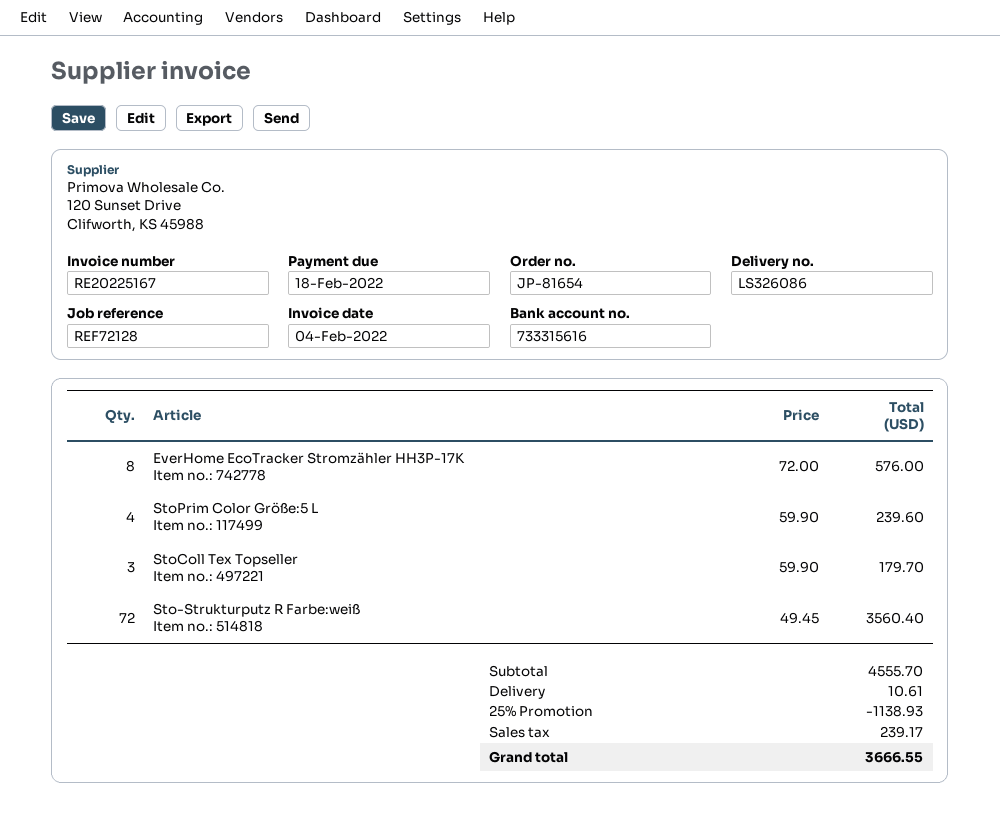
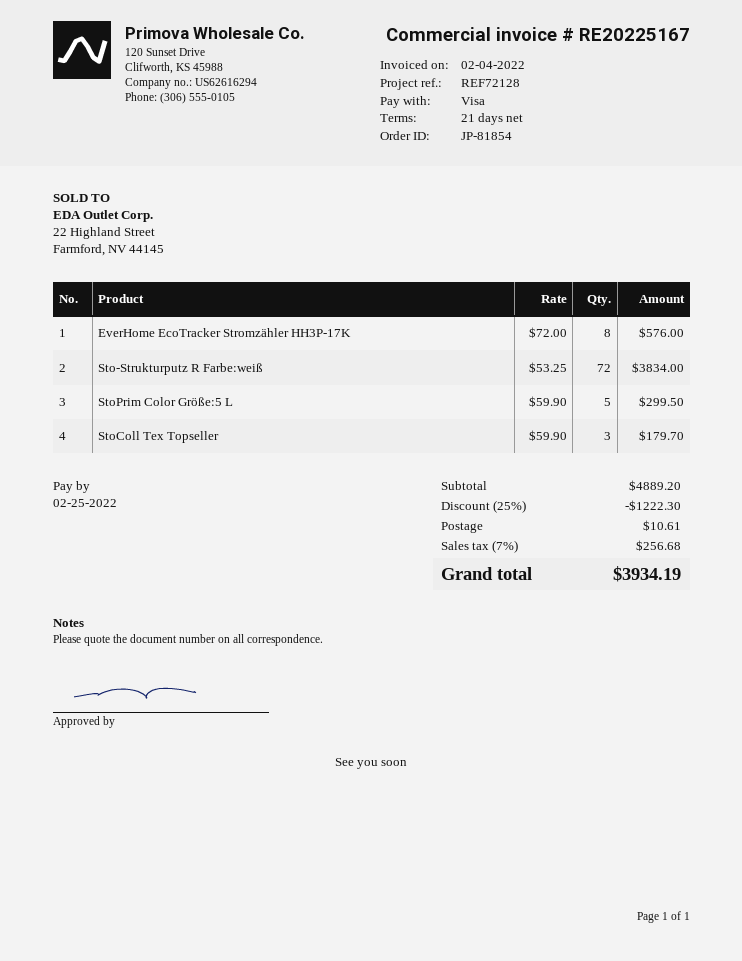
order number: JP-81654 -> JP-81854
due date: 2022-02-18 -> 2022-02-25
StoPrim Color Größe:5 L: 4 x 59.90 = 239.60 -> 5 x 59.90 = 299.50
Sto-Strukturputz R Farbe:weiß: 72 x 49.45 = 3560.40 -> 72 x 53.25 = 3834.00
subtotal: 4555.70 -> 4889.20
discount: 25% = 1138.93 -> 25% = 1222.30
tax: 239.17 -> 256.68
total: 3666.55 -> 3934.19

